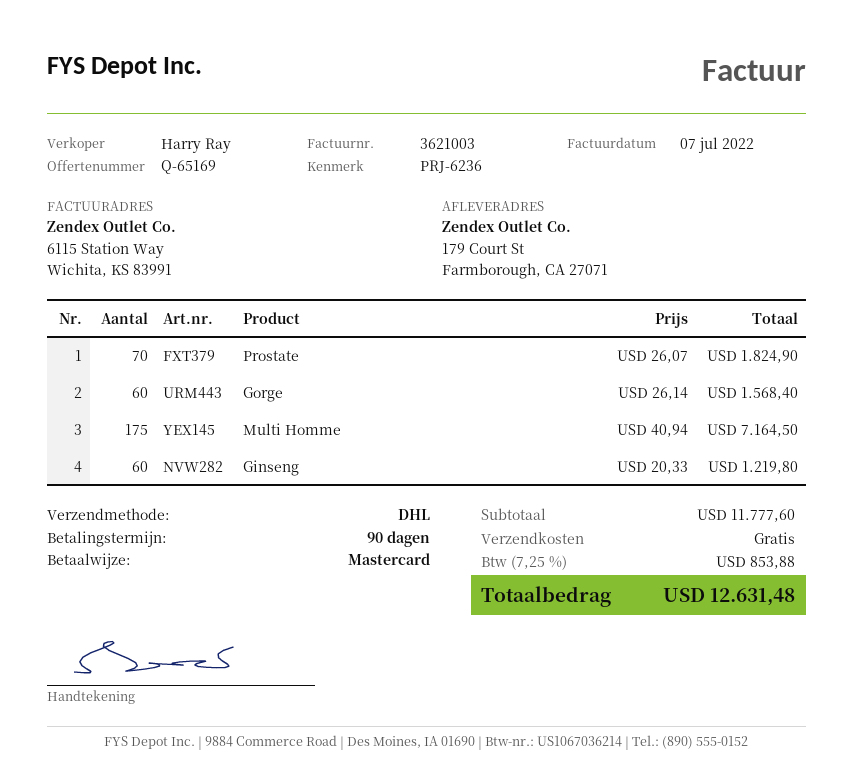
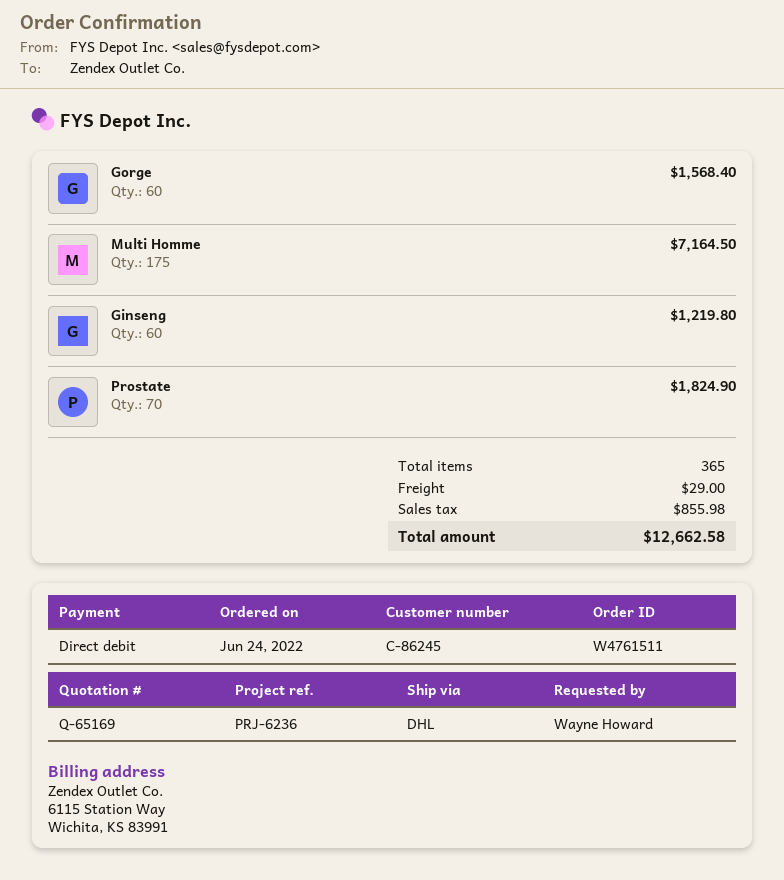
payment method: Mastercard -> direct debit
shipping: 0.00 -> 29.00
tax: 853.88 -> 855.98
total: 12631.48 -> 12662.58

